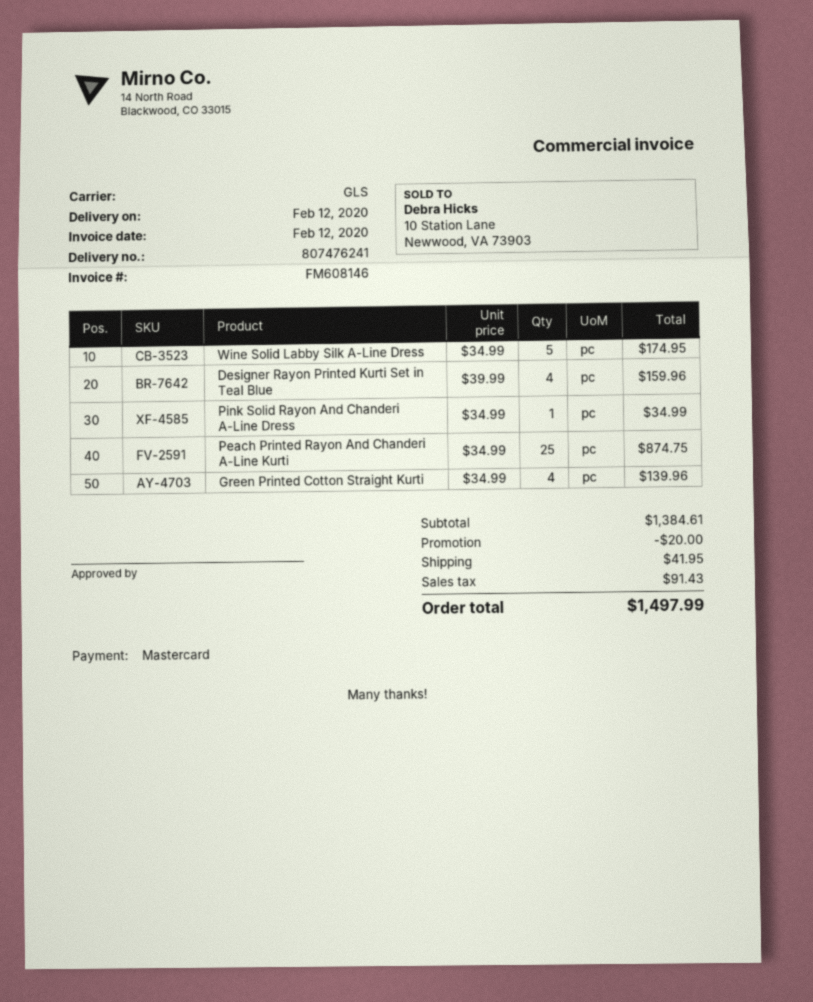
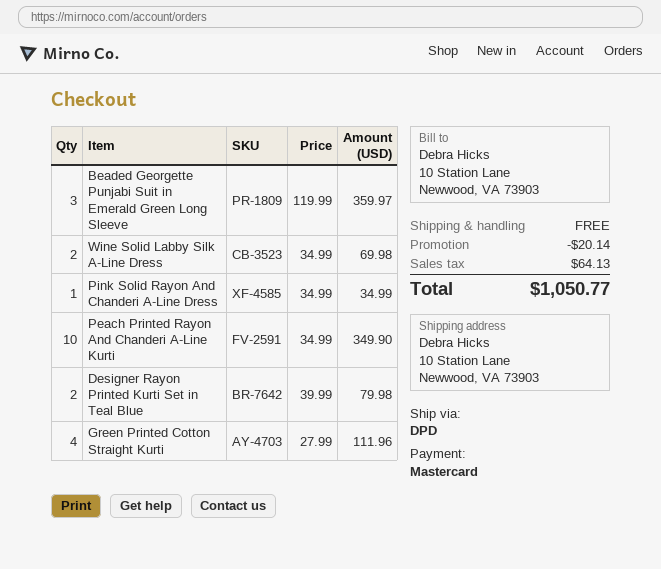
shipping method: GLS -> DPD
Wine Solid Labby Silk A-Line Dress: 5 x 34.99 = 174.95 -> 2 x 34.99 = 69.98
Designer Rayon Printed Kurti Set in Teal Blue: 4 x 39.99 = 159.96 -> 2 x 39.99 = 79.98
Peach Printed Rayon And Chanderi A-Line Kurti: 25 x 34.99 = 874.75 -> 10 x 34.99 = 349.90
Green Printed Cotton Straight Kurti: 4 x 34.99 = 139.96 -> 4 x 27.99 = 111.96
Beaded Georgette Punjabi Suit in Emerald Green Long Sleeve: none -> 3 x 119.99 = 359.97
discount: 20.00 -> 20.14
shipping: 41.95 -> 0.00
tax: 91.43 -> 64.13
total: 1497.99 -> 1050.77

